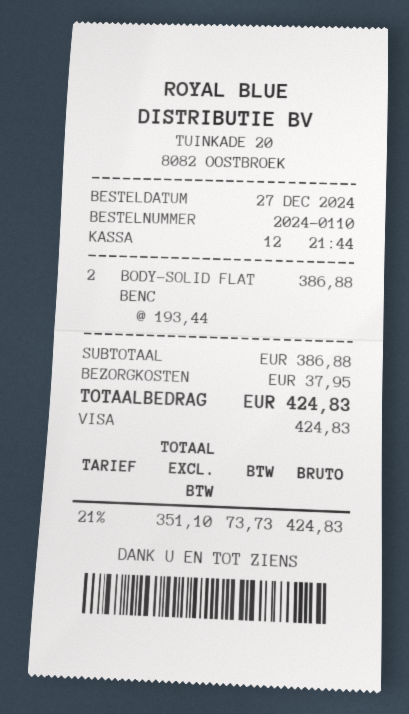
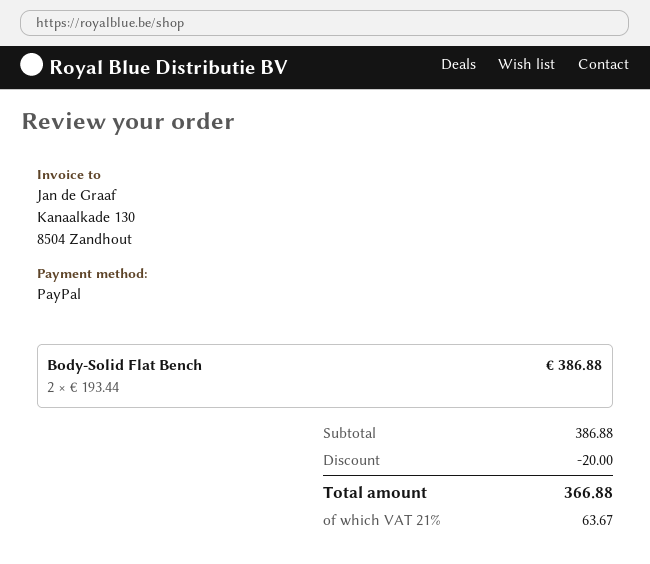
payment method: Visa -> PayPal
discount: none -> 20.00
shipping: 37.95 -> none
tax: 21% = 73.73 -> 21% = 63.67
total: 424.83 -> 366.88

